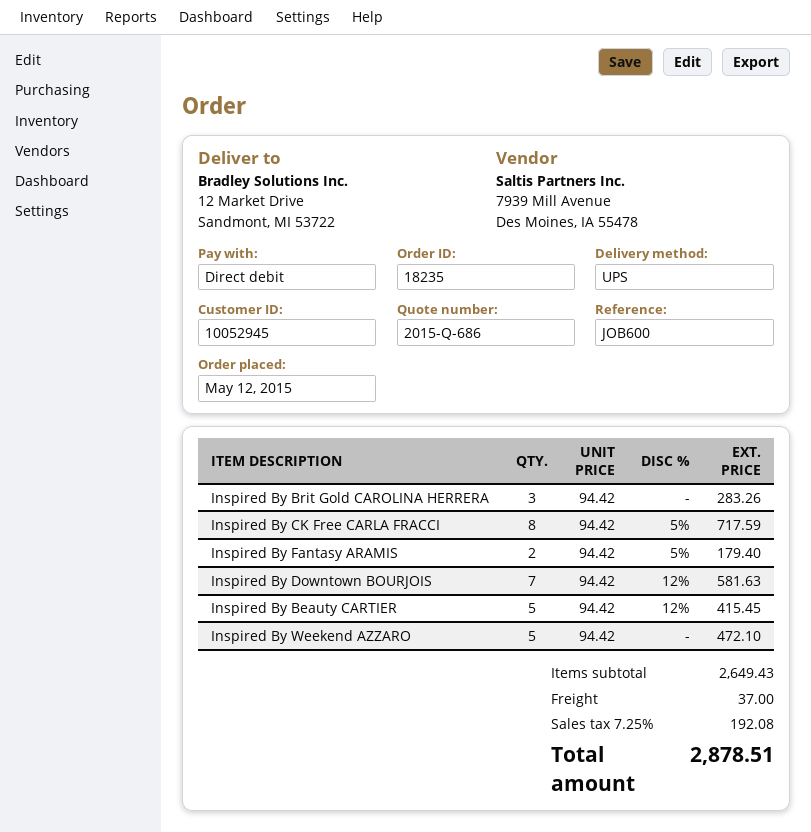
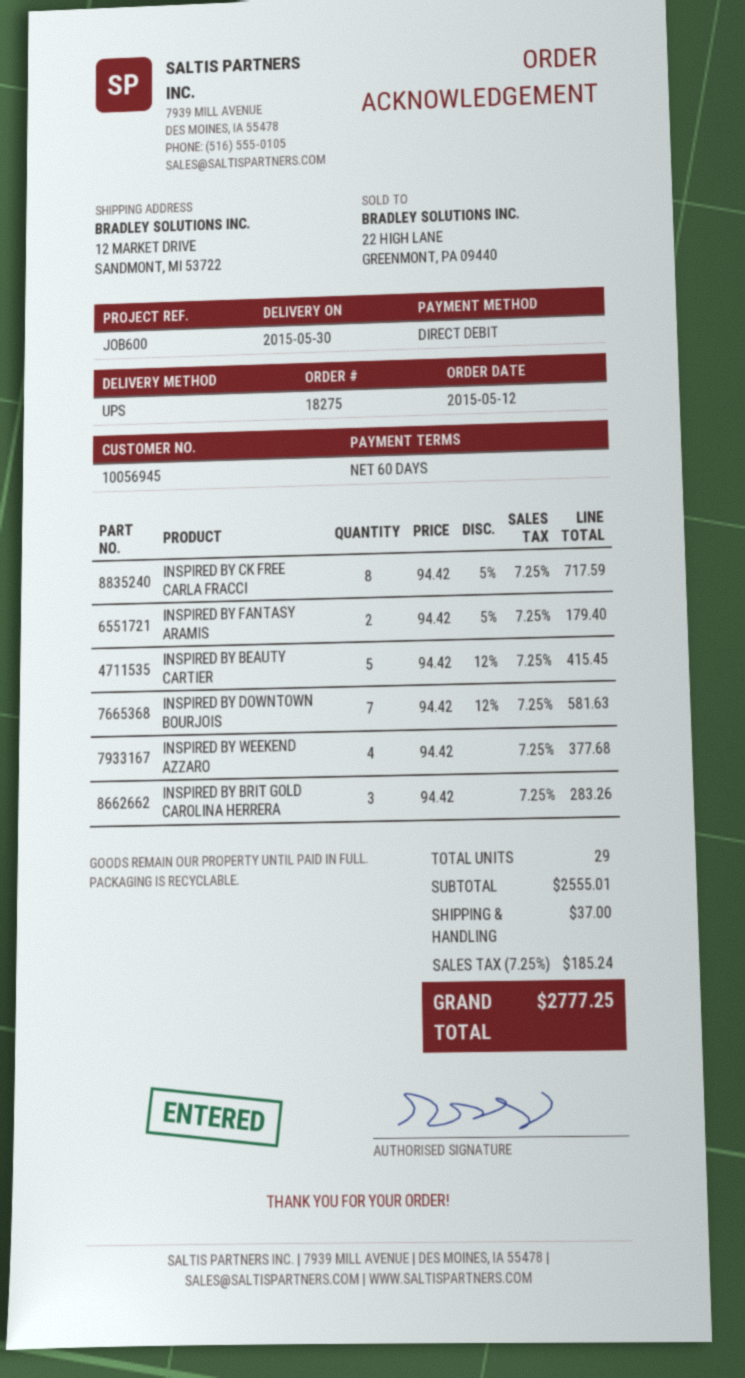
order number: 18235 -> 18275
customer number: 10052945 -> 10056945
Inspired By Weekend AZZARO: 5 x 94.42 = 472.10 -> 4 x 94.42 = 377.68
subtotal: 2649.43 -> 2555.01
tax: 7.25% = 192.08 -> 7.25% = 185.24
total: 2878.51 -> 2777.25

